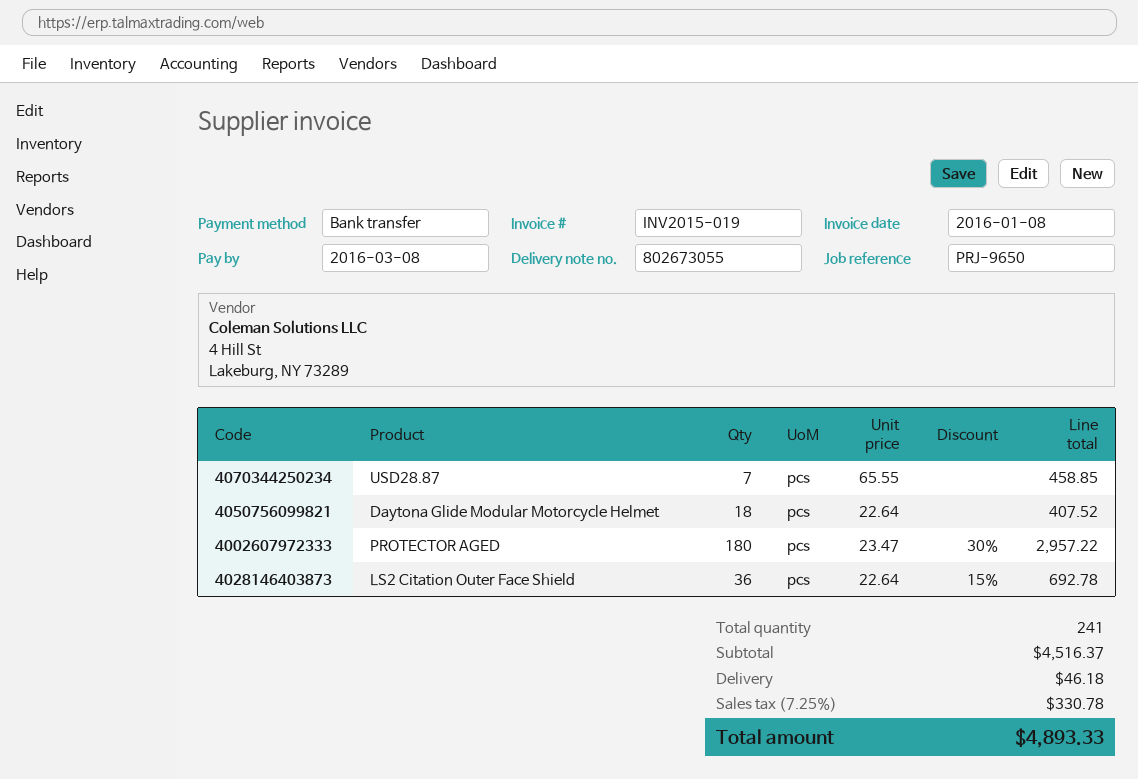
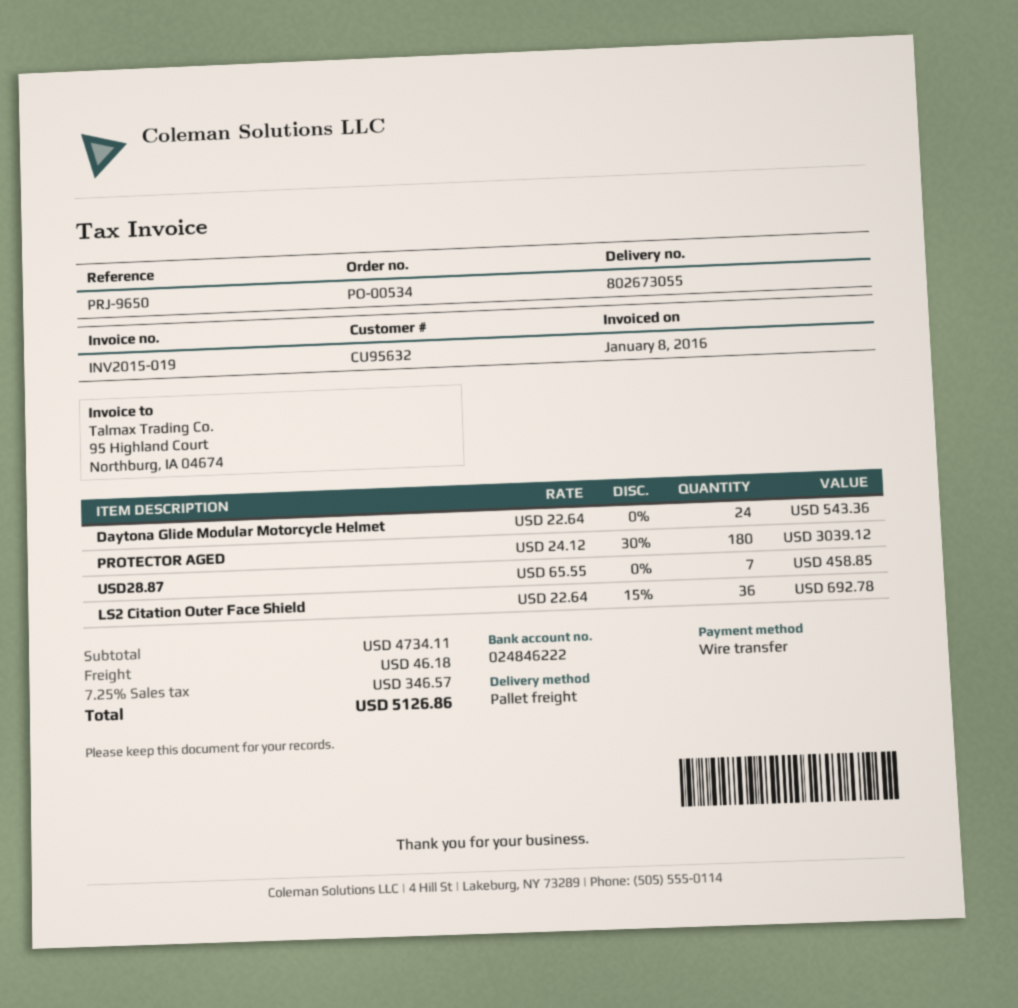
Daytona Glide Modular Motorcycle Helmet: 18 x 22.64 = 407.52 -> 24 x 22.64 = 543.36
PROTECTOR AGED: 180 x 23.47 - 30% = 2957.22 -> 180 x 24.12 - 30% = 3039.12
subtotal: 4516.37 -> 4734.11
tax: 7.25% = 330.78 -> 7.25% = 346.57
total: 4893.33 -> 5126.86

